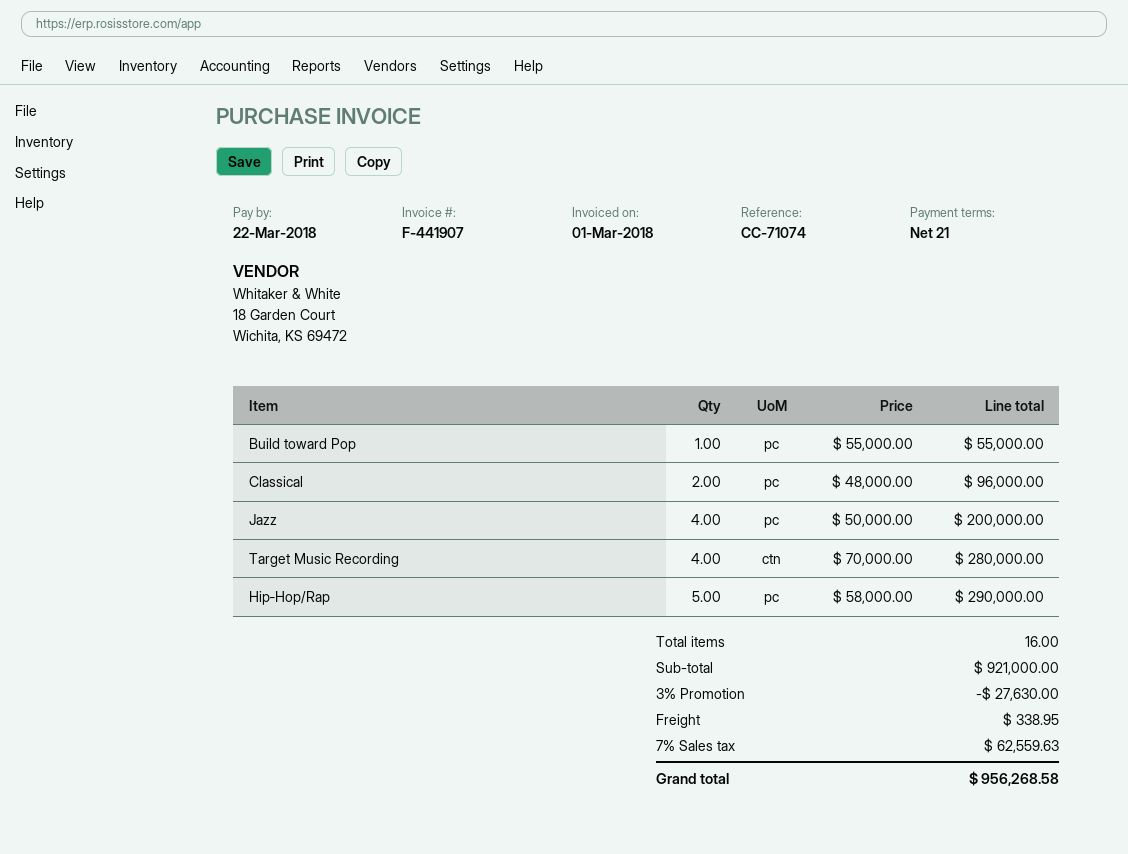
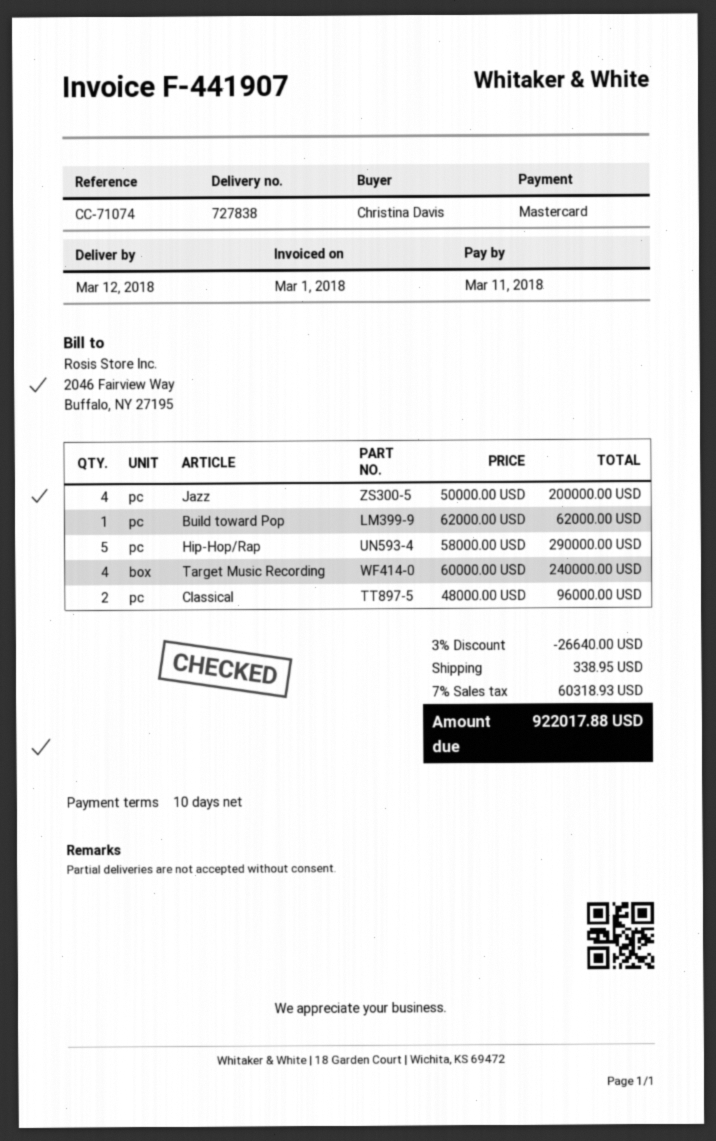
payment terms: 21 days -> 10 days
due date: 2018-03-22 -> 2018-03-11
Build toward Pop: 1 x 55000.00 = 55000.00 -> 1 x 62000.00 = 62000.00
Target Music Recording: 4 x 70000.00 = 280000.00 -> 4 x 60000.00 = 240000.00
discount: 3% = 27630.00 -> 3% = 26640.00
tax: 7% = 62559.63 -> 7% = 60318.93
total: 956268.58 -> 922017.88

